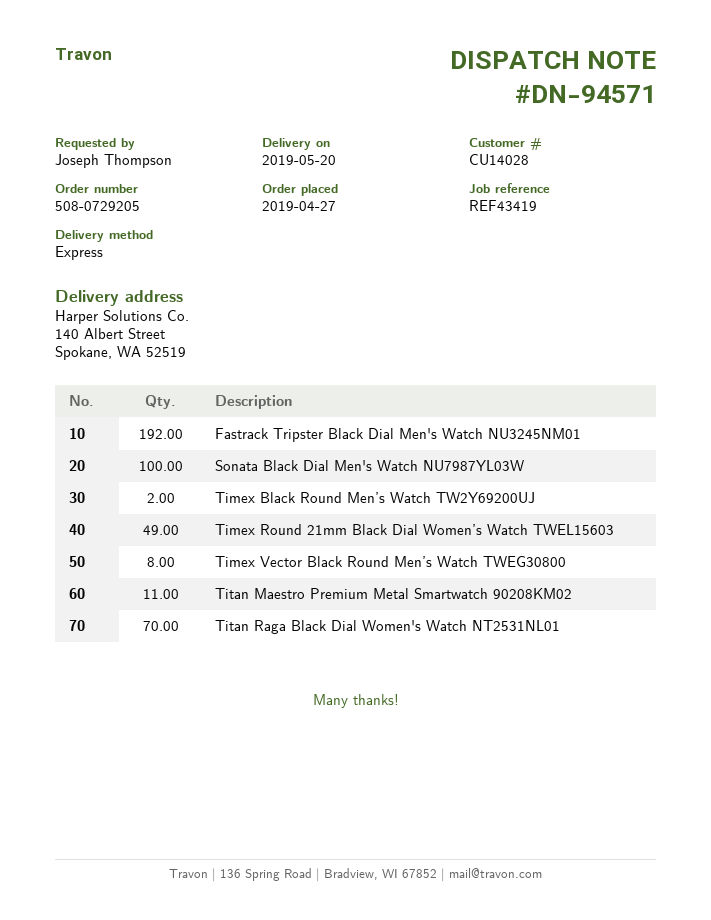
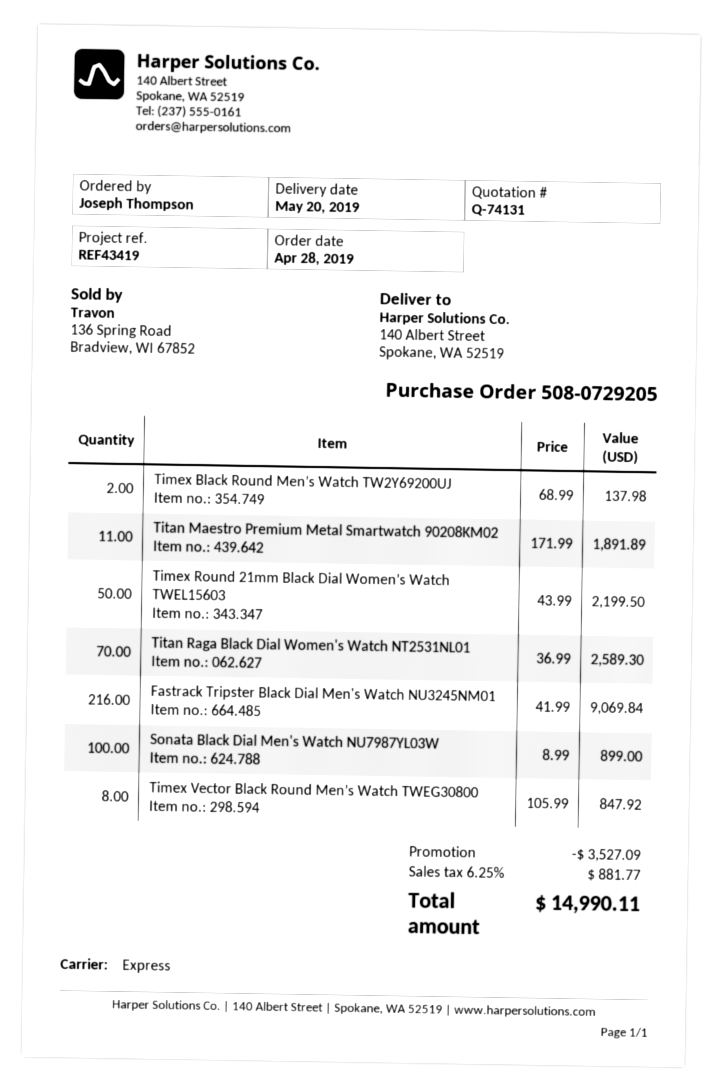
order date: 2019-04-27 -> 2019-04-28
Fastrack Tripster Black Dial Men's Watch NU3245NM01: 192 -> 216
Timex Round 21mm Black Dial Women’s Watch TWEL15603: 49 -> 50

